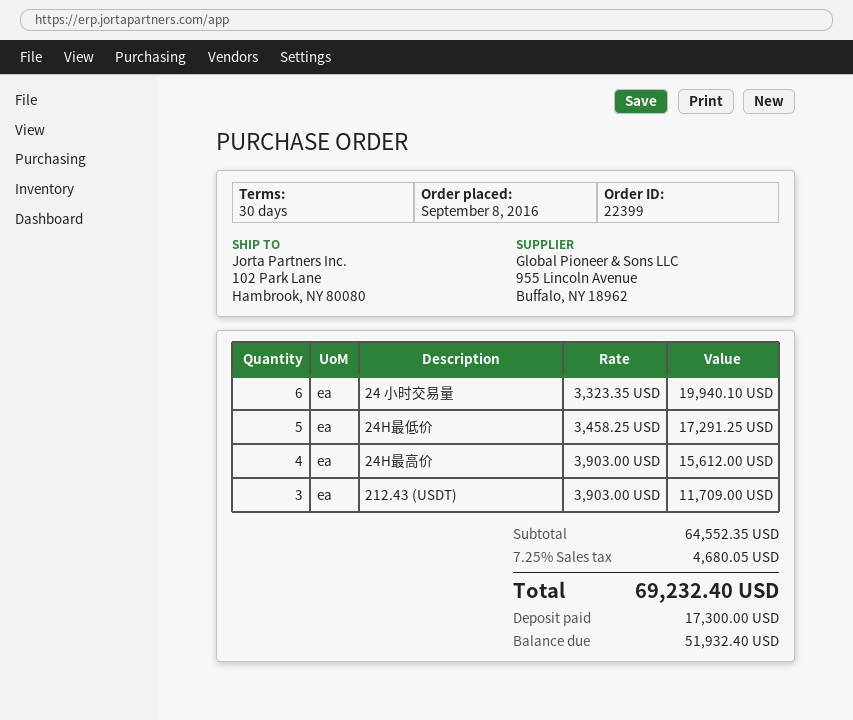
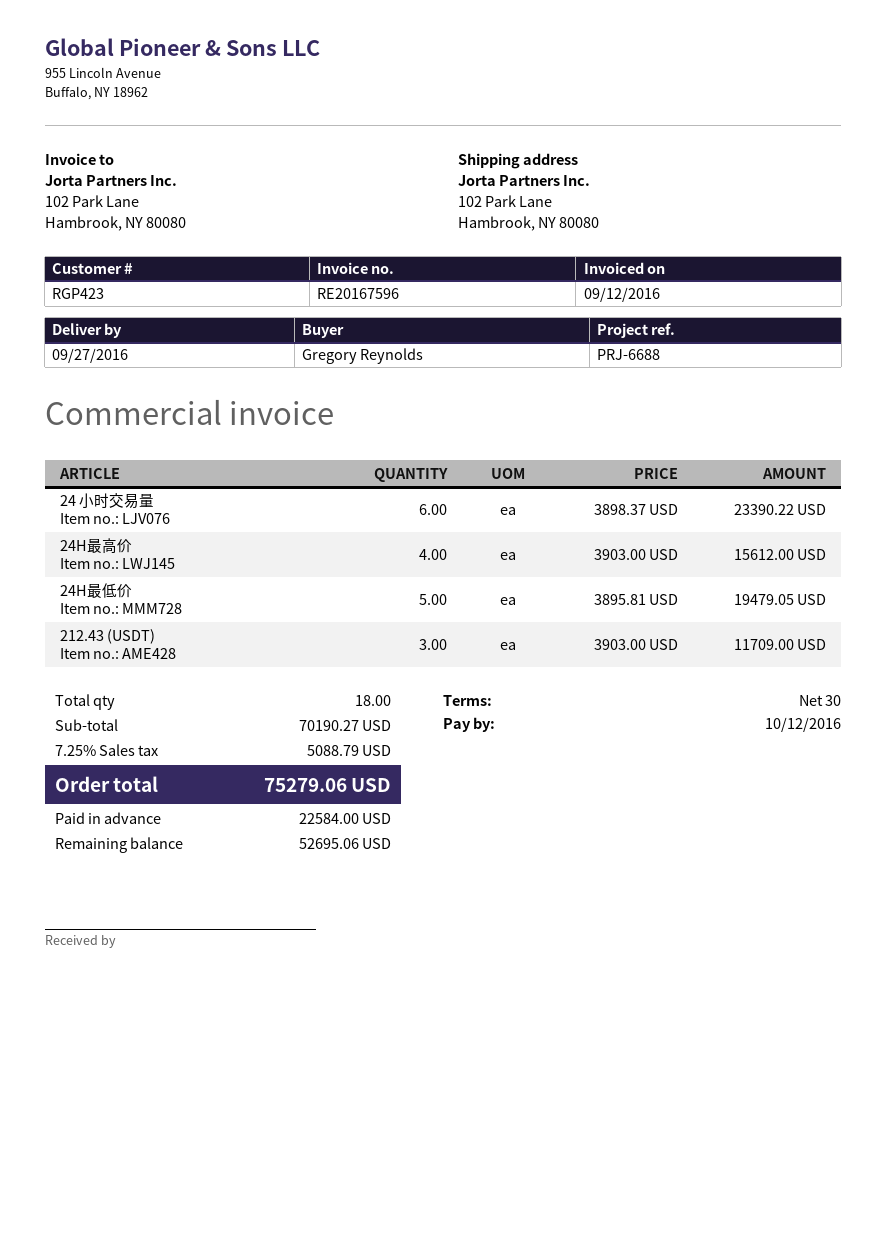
24 小时交易量: 6 x 3323.35 = 19940.10 -> 6 x 3898.37 = 23390.22
24H最低价: 5 x 3458.25 = 17291.25 -> 5 x 3895.81 = 19479.05
subtotal: 64552.35 -> 70190.27
tax: 7.25% = 4680.05 -> 7.25% = 5088.79
total: 69232.40 -> 75279.06
deposit: 17300.00 -> 22584.00
balance: 51932.40 -> 52695.06

